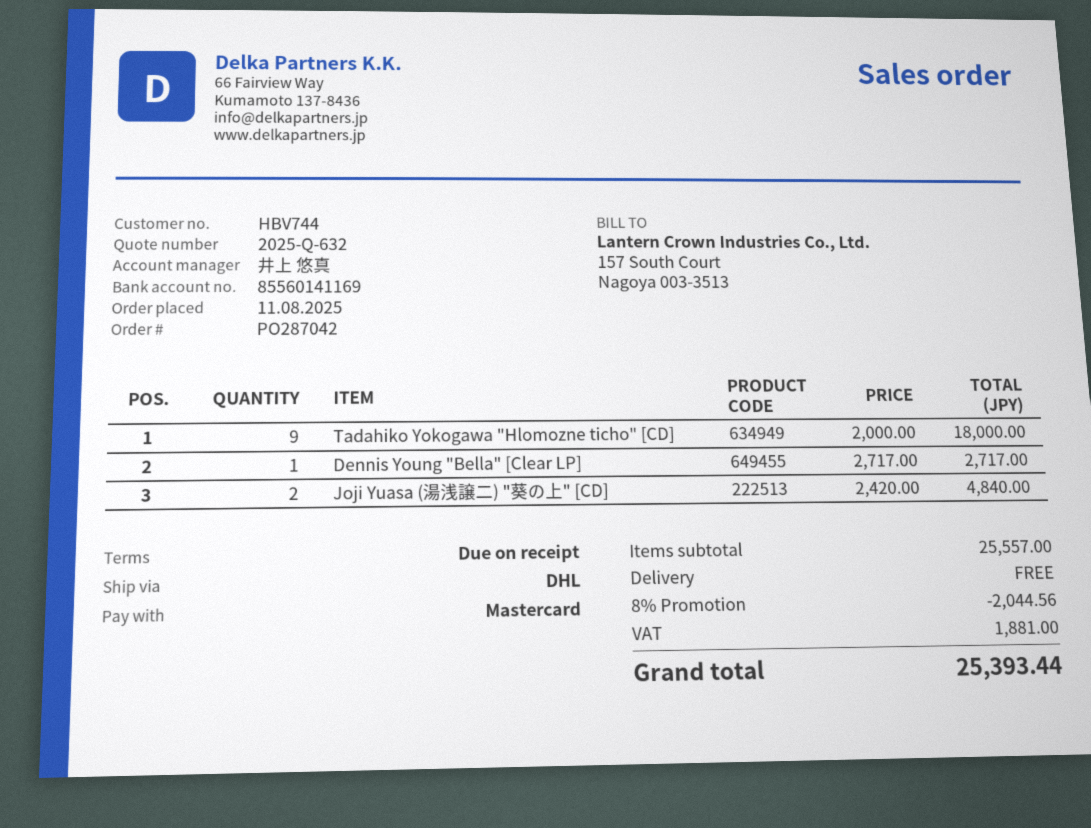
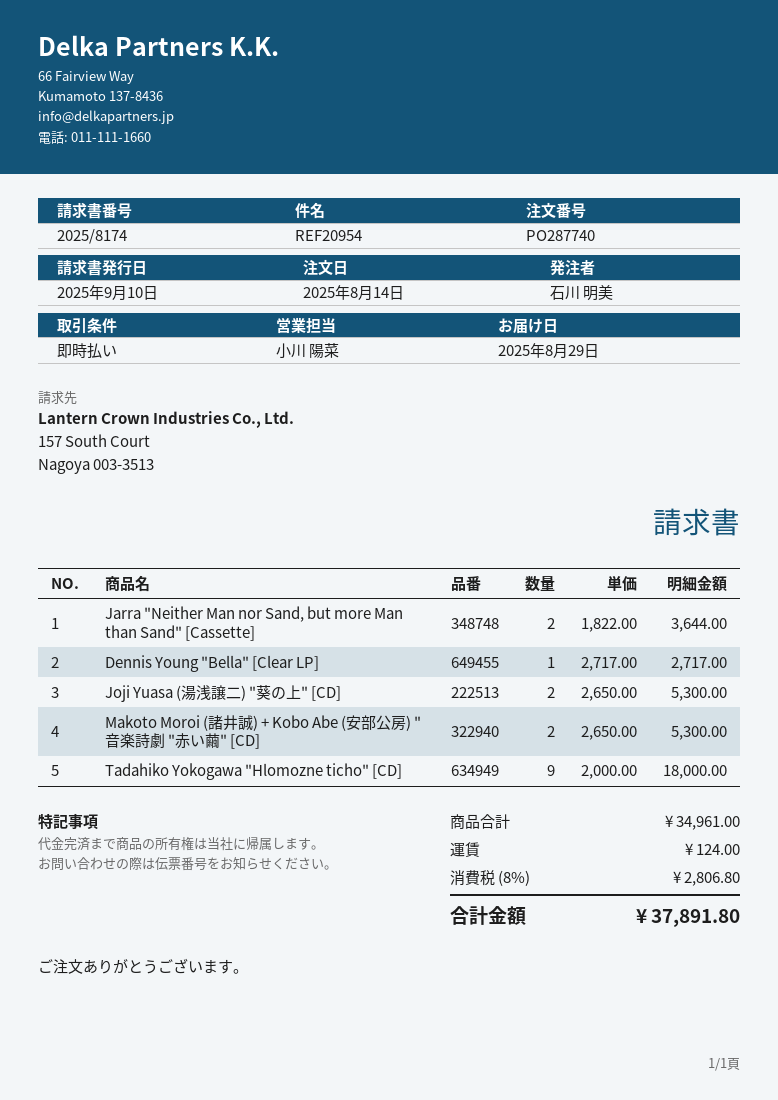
order number: PO287042 -> PO287740
order date: 2025-08-11 -> 2025-08-14
sales rep: 井上 悠真 -> 小川 陽菜
Joji Yuasa (湯浅譲二) "葵の上" [CD]: 2 x 2420.00 = 4840.00 -> 2 x 2650.00 = 5300.00
Jarra "Neither Man nor Sand, but more Man than Sand" [Cassette]: none -> 2 x 1822.00 = 3644.00
Makoto Moroi (諸井誠) + Kobo Abe (安部公房) "音楽詩劇 "赤い繭" [CD]: none -> 2 x 2650.00 = 5300.00
subtotal: 25557.00 -> 34961.00
discount: 8% = 2044.56 -> none
shipping: 0.00 -> 124.00
tax: 1881.00 -> 2806.80
total: 25393.44 -> 37891.80

